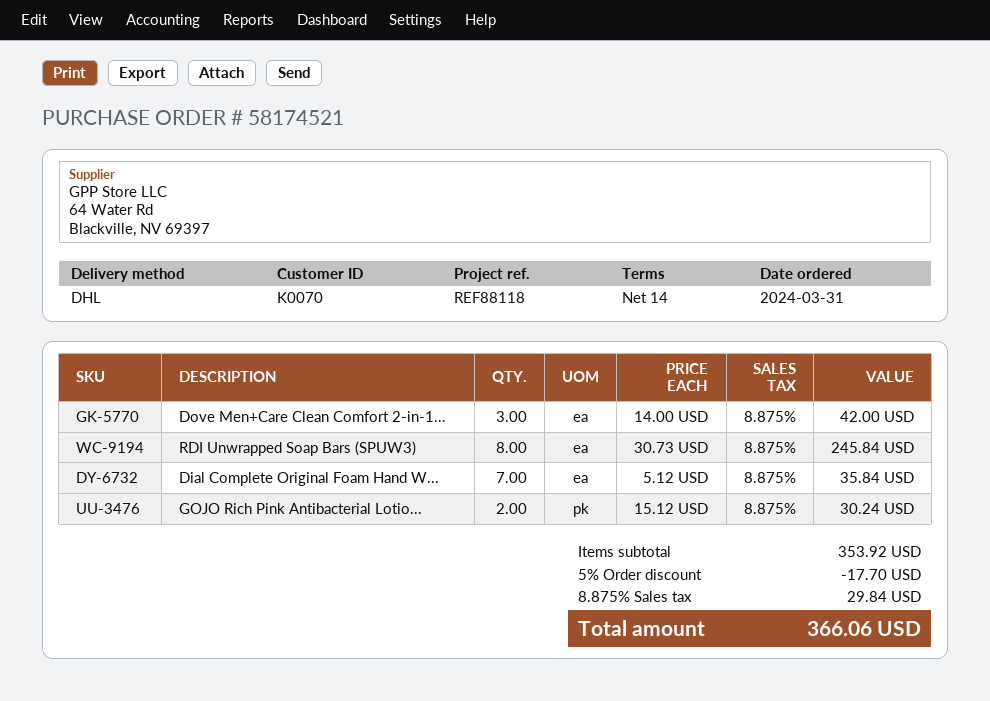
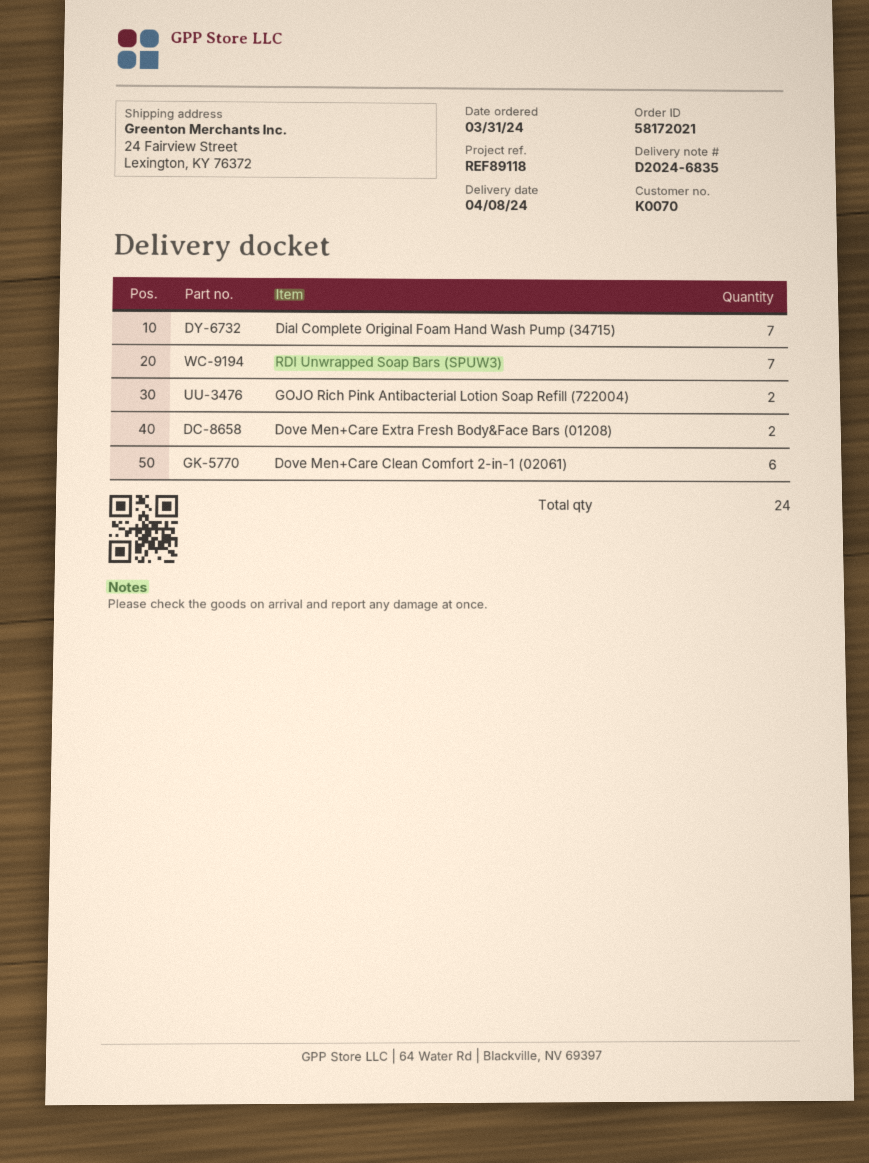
order number: 58174521 -> 58172021
reference: REF88118 -> REF89118
Dove Men+Care Clean Comfort 2-in-1...: 3 -> 6
RDI Unwrapped Soap Bars (SPUW3): 8 -> 7
Dove Men+Care Extra Fresh Body&Face Bars (01208): none -> 2

